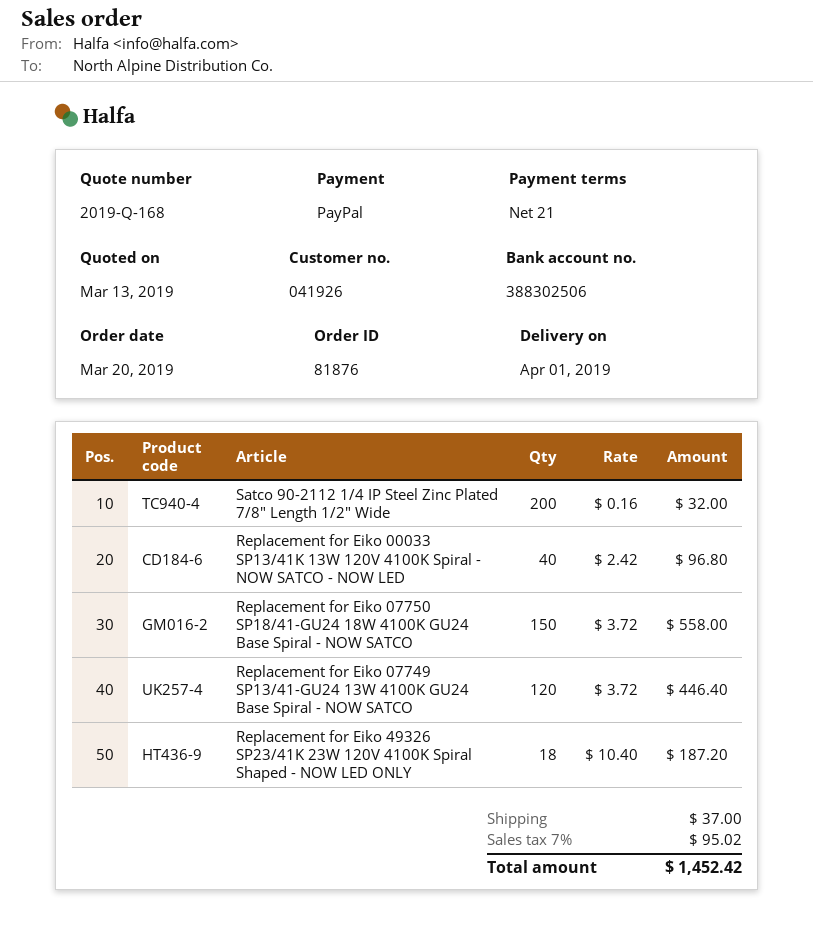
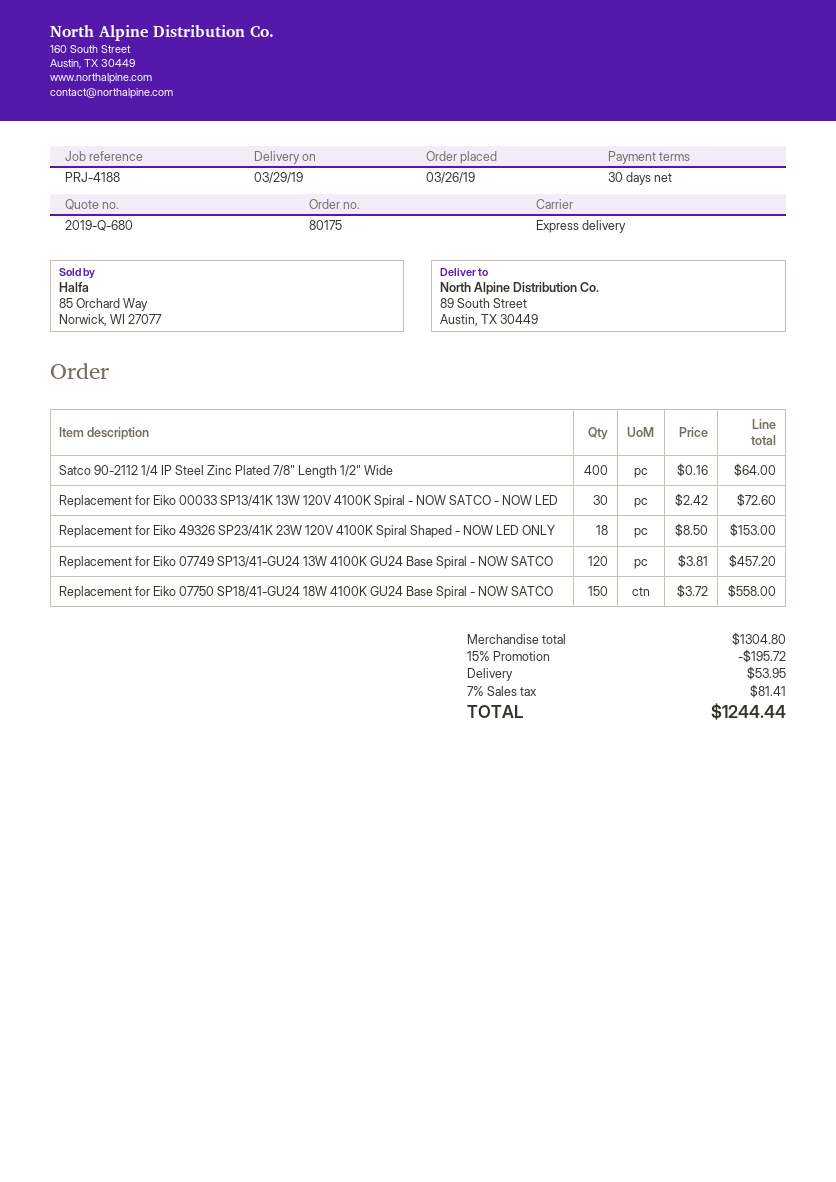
quote number: 2019-Q-168 -> 2019-Q-680
order number: 81876 -> 80175
order date: 2019-03-20 -> 2019-03-26
delivery date: 2019-04-01 -> 2019-03-29
payment terms: 21 days -> 30 days
Satco 90-2112 1/4 IP Steel Zinc Plated 7/8" Length 1/2" Wide: 200 x 0.16 = 32.00 -> 400 x 0.16 = 64.00
Replacement for Eiko 00033 SP13/41K 13W 120V 4100K Spiral - NOW SATCO - NOW LED: 40 x 2.42 = 96.80 -> 30 x 2.42 = 72.60
Replacement for Eiko 07749 SP13/41-GU24 13W 4100K GU24 Base Spiral - NOW SATCO: 120 x 3.72 = 446.40 -> 120 x 3.81 = 457.20
Replacement for Eiko 49326 SP23/41K 23W 120V 4100K Spiral Shaped - NOW LED ONLY: 18 x 10.40 = 187.20 -> 18 x 8.50 = 153.00
discount: none -> 15% = 195.72
shipping: 37.00 -> 53.95
tax: 7% = 95.02 -> 7% = 81.41
total: 1452.42 -> 1244.44

